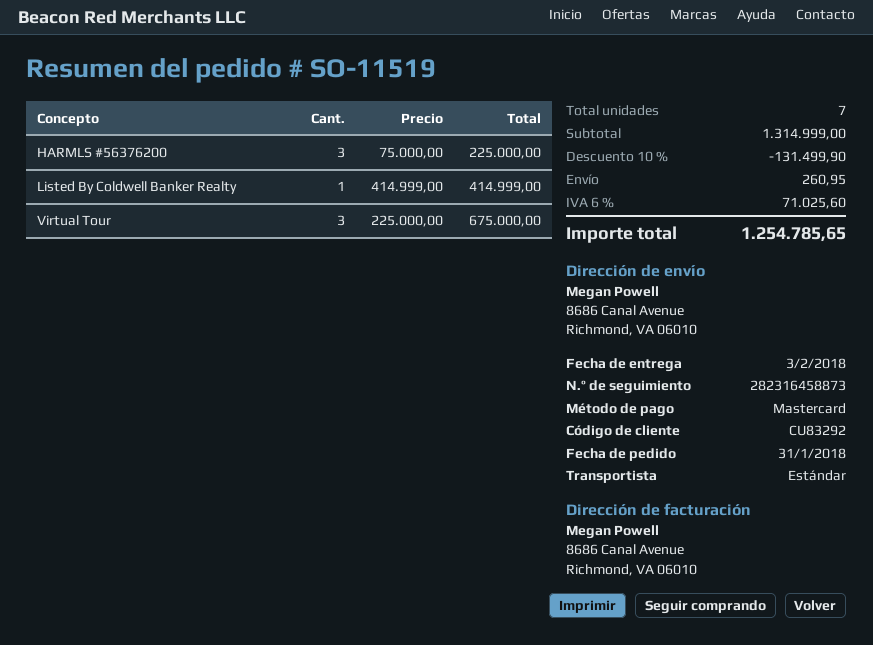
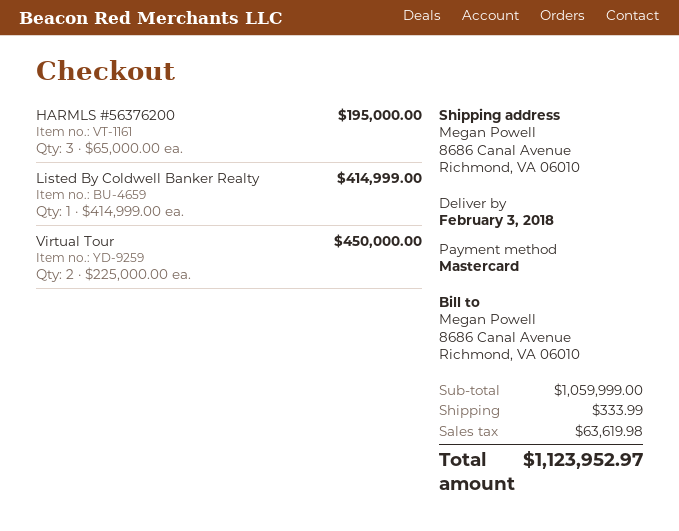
HARMLS #56376200: 3 x 75000.00 = 225000.00 -> 3 x 65000.00 = 195000.00
Virtual Tour: 3 x 225000.00 = 675000.00 -> 2 x 225000.00 = 450000.00
subtotal: 1314999.00 -> 1059999.00
discount: 10% = 131499.90 -> none
shipping: 260.95 -> 333.99
tax: 71025.60 -> 63619.98
total: 1254785.65 -> 1123952.97

